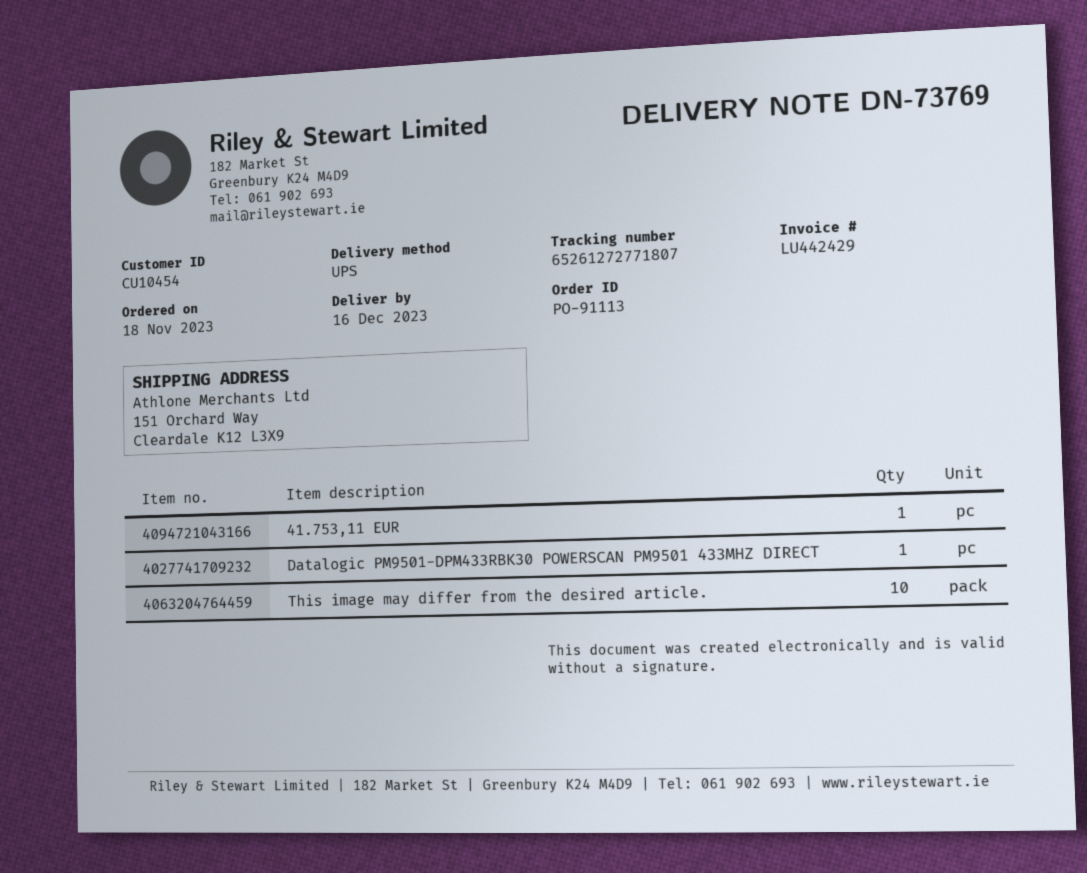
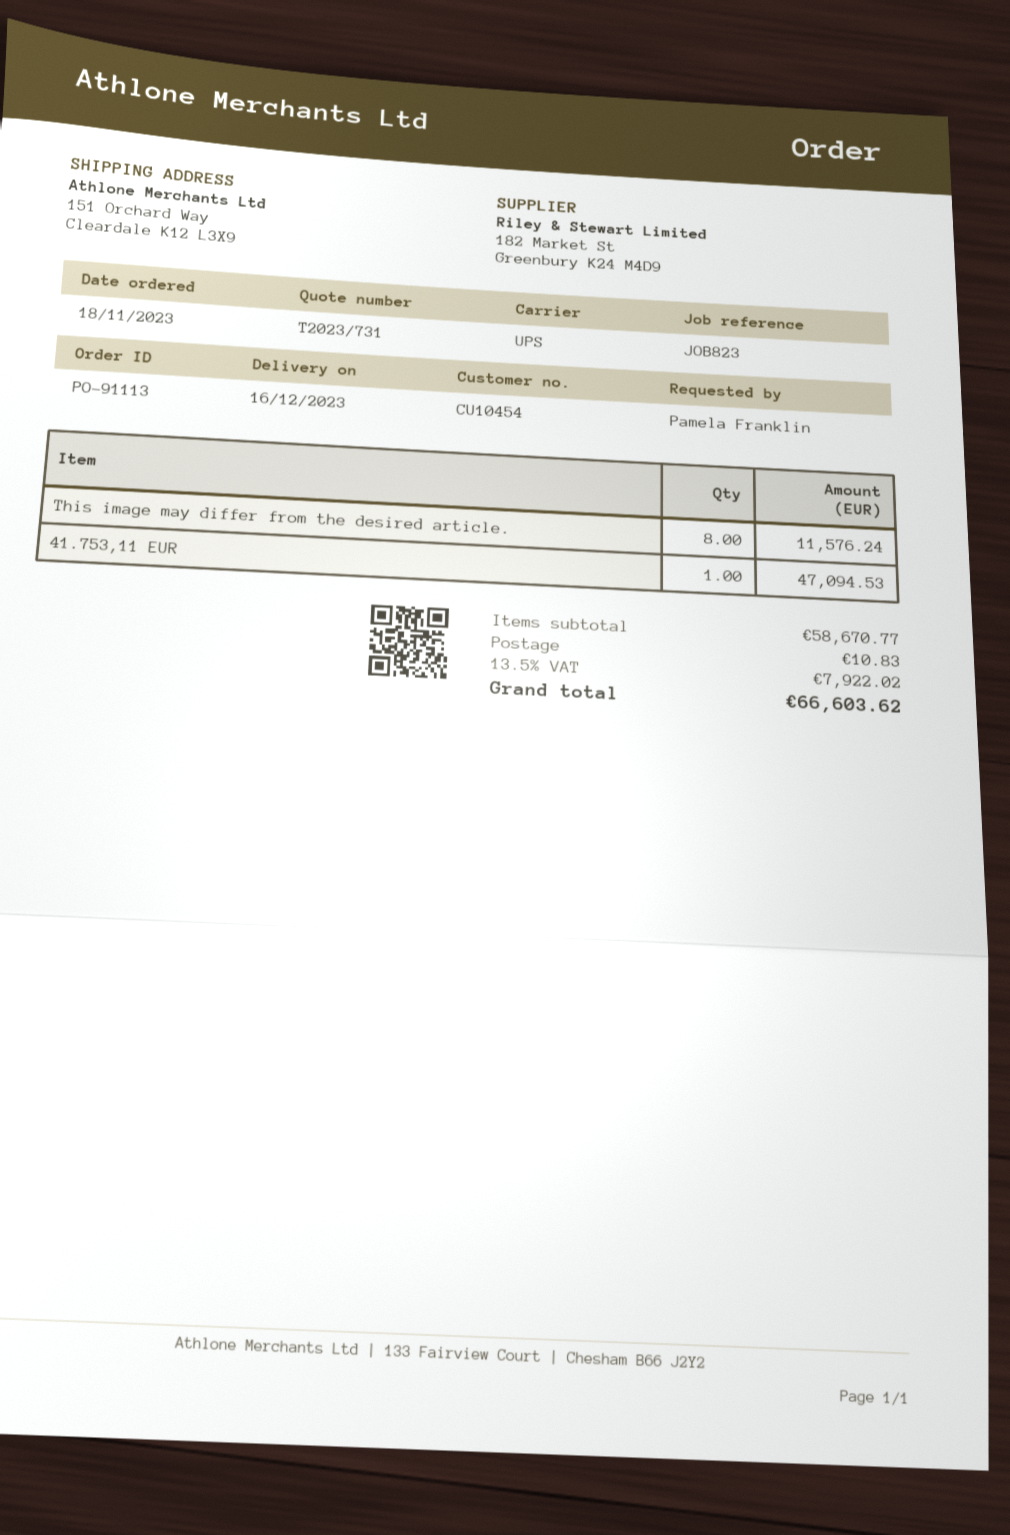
Datalogic PM9501-DPM433RBK30 POWERSCAN PM9501 433MHZ DIRECT: 1 -> none
This image may differ from the desired article.: 10 -> 8

